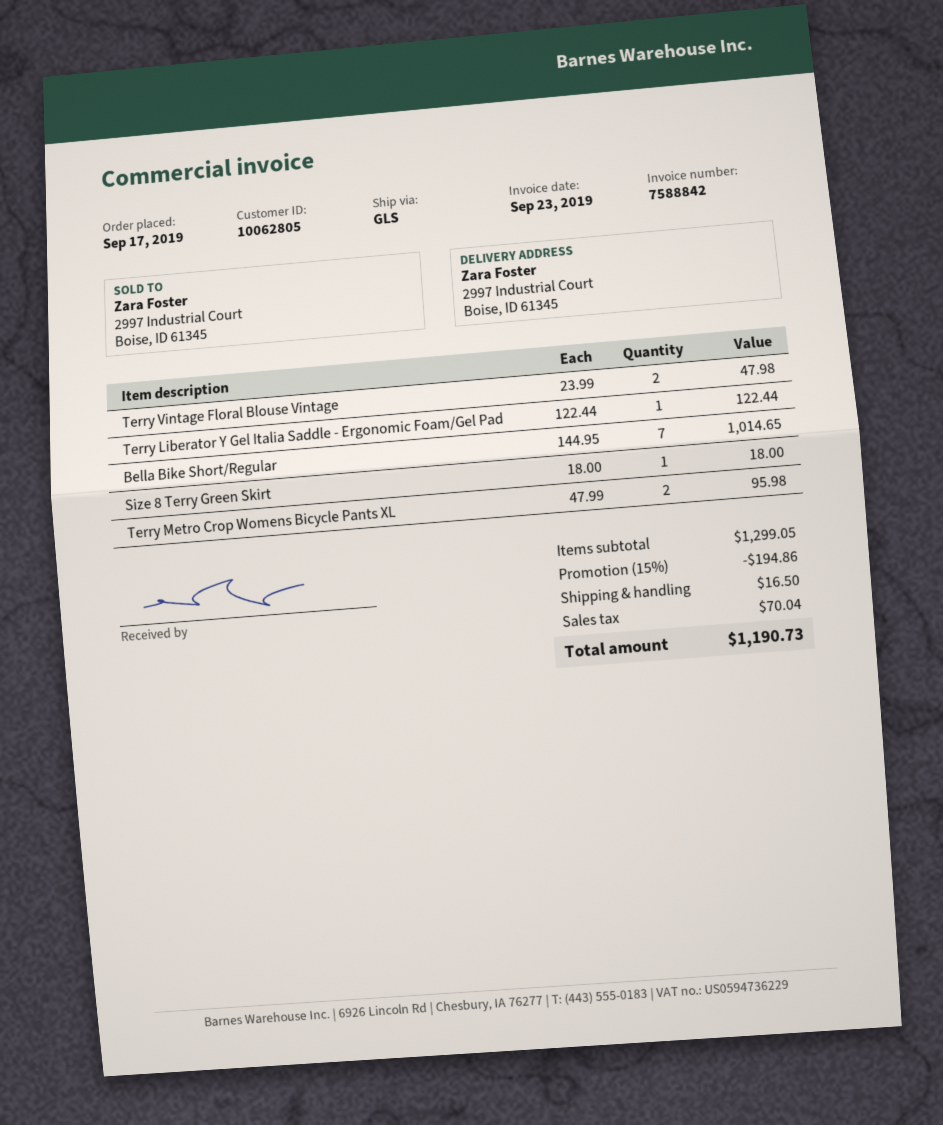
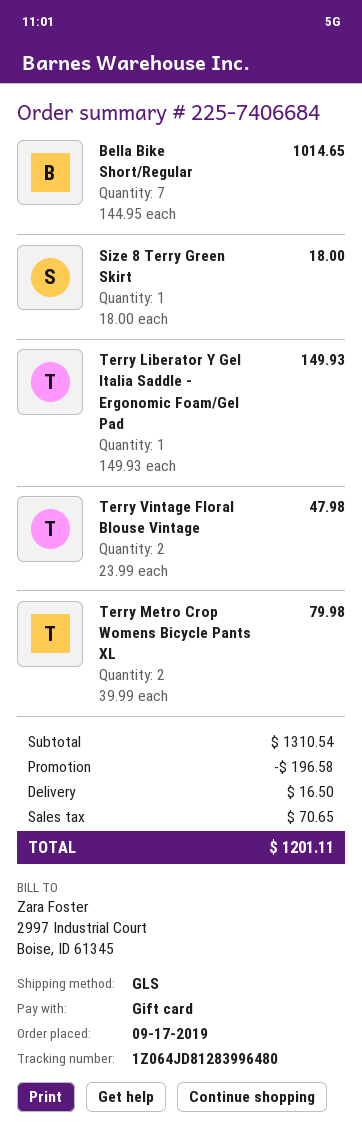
Terry Liberator Y Gel Italia Saddle - Ergonomic Foam/Gel Pad: 1 x 122.44 = 122.44 -> 1 x 149.93 = 149.93
Terry Metro Crop Womens Bicycle Pants XL: 2 x 47.99 = 95.98 -> 2 x 39.99 = 79.98
subtotal: 1299.05 -> 1310.54
discount: 194.86 -> 196.58
tax: 70.04 -> 70.65
total: 1190.73 -> 1201.11

